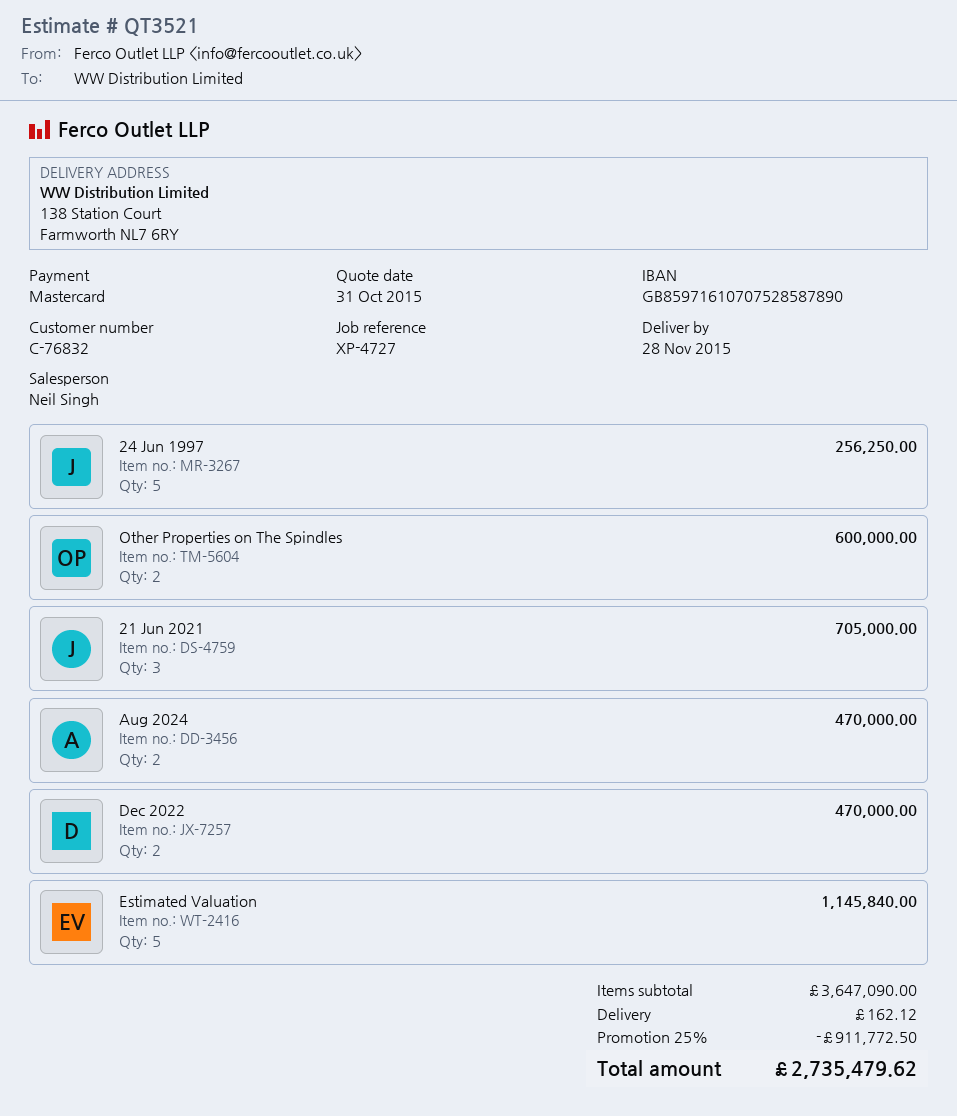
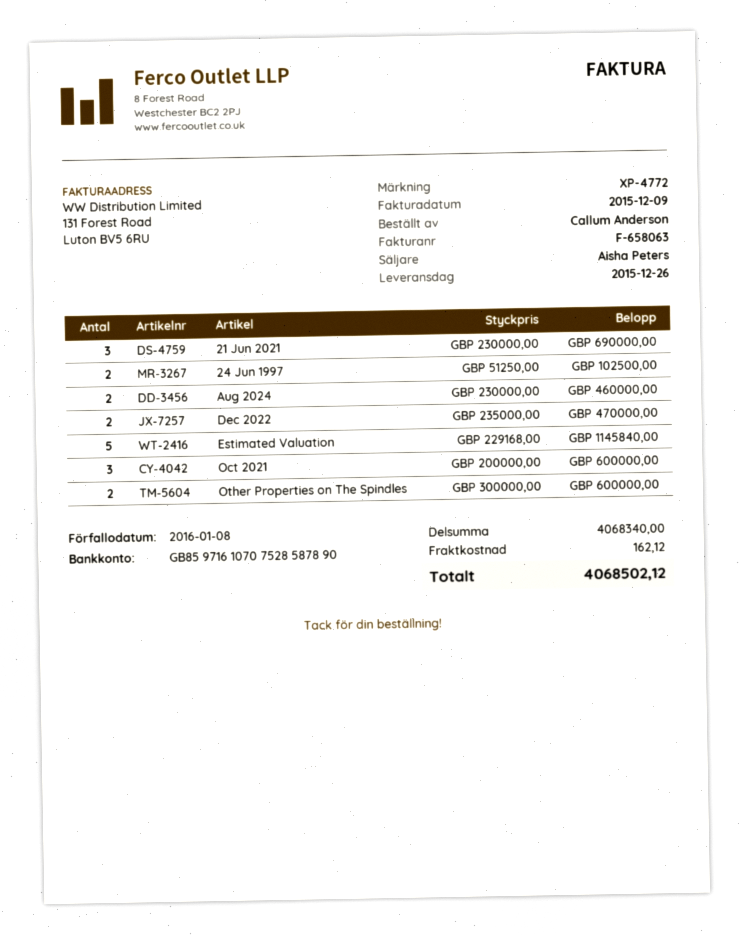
delivery date: 2015-11-28 -> 2015-12-26
reference: XP-4727 -> XP-4772
sales rep: Neil Singh -> Aisha Peters
24 Jun 1997: 5 for 256250.00 -> 2 for 102500.00
21 Jun 2021: 3 for 705000.00 -> 3 for 690000.00
Aug 2024: 2 for 470000.00 -> 2 for 460000.00
Oct 2021: none -> 3 for 600000.00
subtotal: 3647090.00 -> 4068340.00
discount: 25% = 911772.50 -> none
total: 2735479.62 -> 4068502.12

